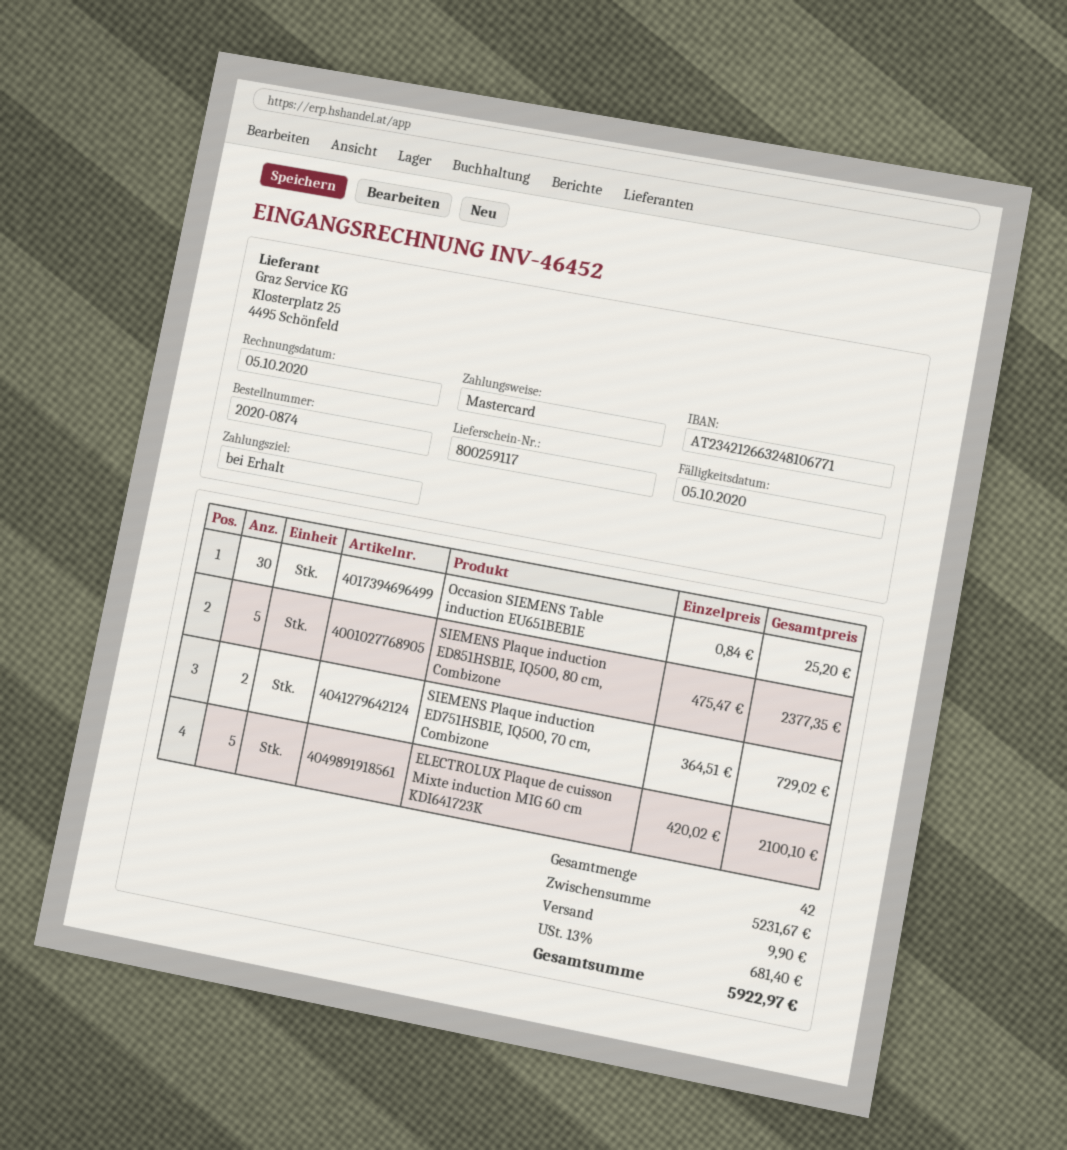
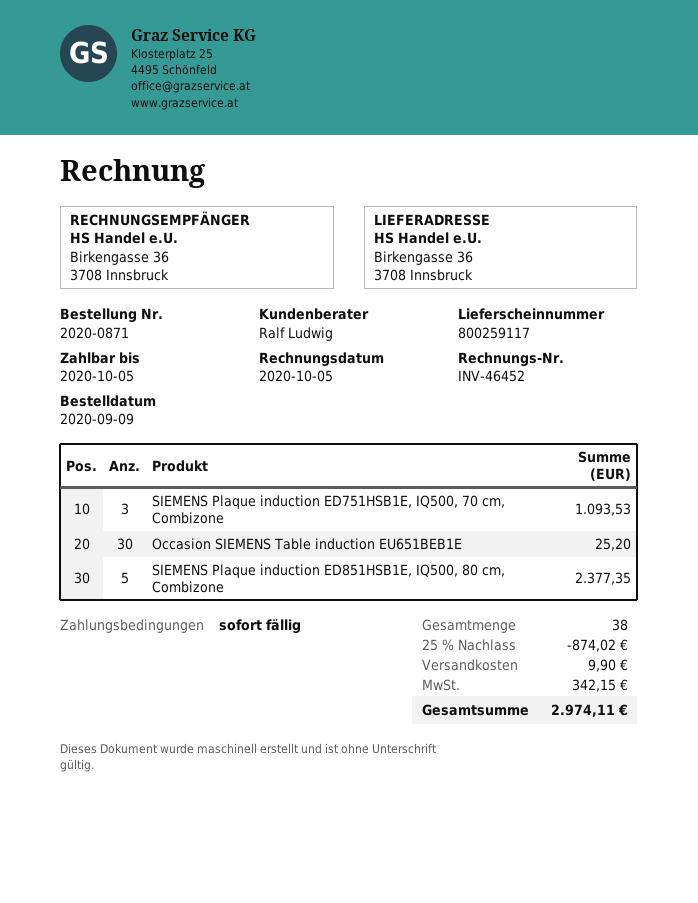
order number: 2020-0874 -> 2020-0871
SIEMENS Plaque induction ED751HSB1E, IQ500, 70 cm, Combizone: 2 for 729.02 -> 3 for 1093.53
ELECTROLUX Plaque de cuisson Mixte induction MIG 60 cm KDI641723K: 5 for 2100.10 -> none
total quantity: 42 -> 38
discount: none -> 25% = 874.02
tax: 681.40 -> 342.15
total: 5922.97 -> 2974.11

